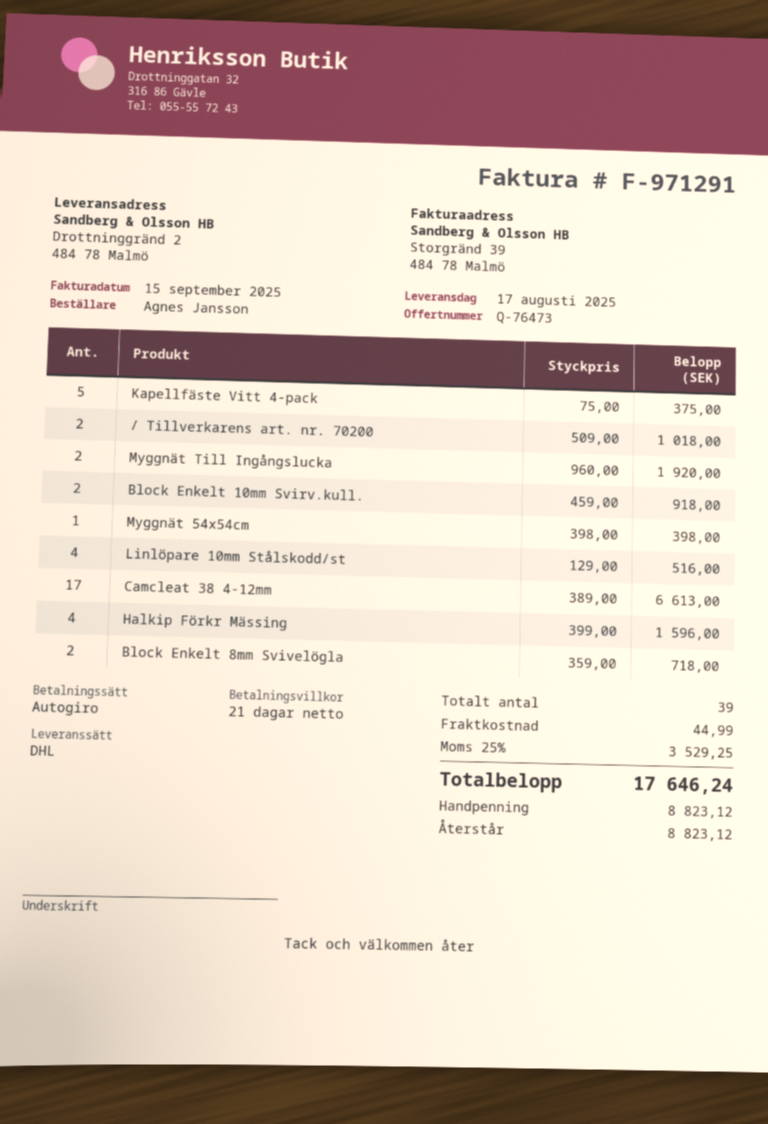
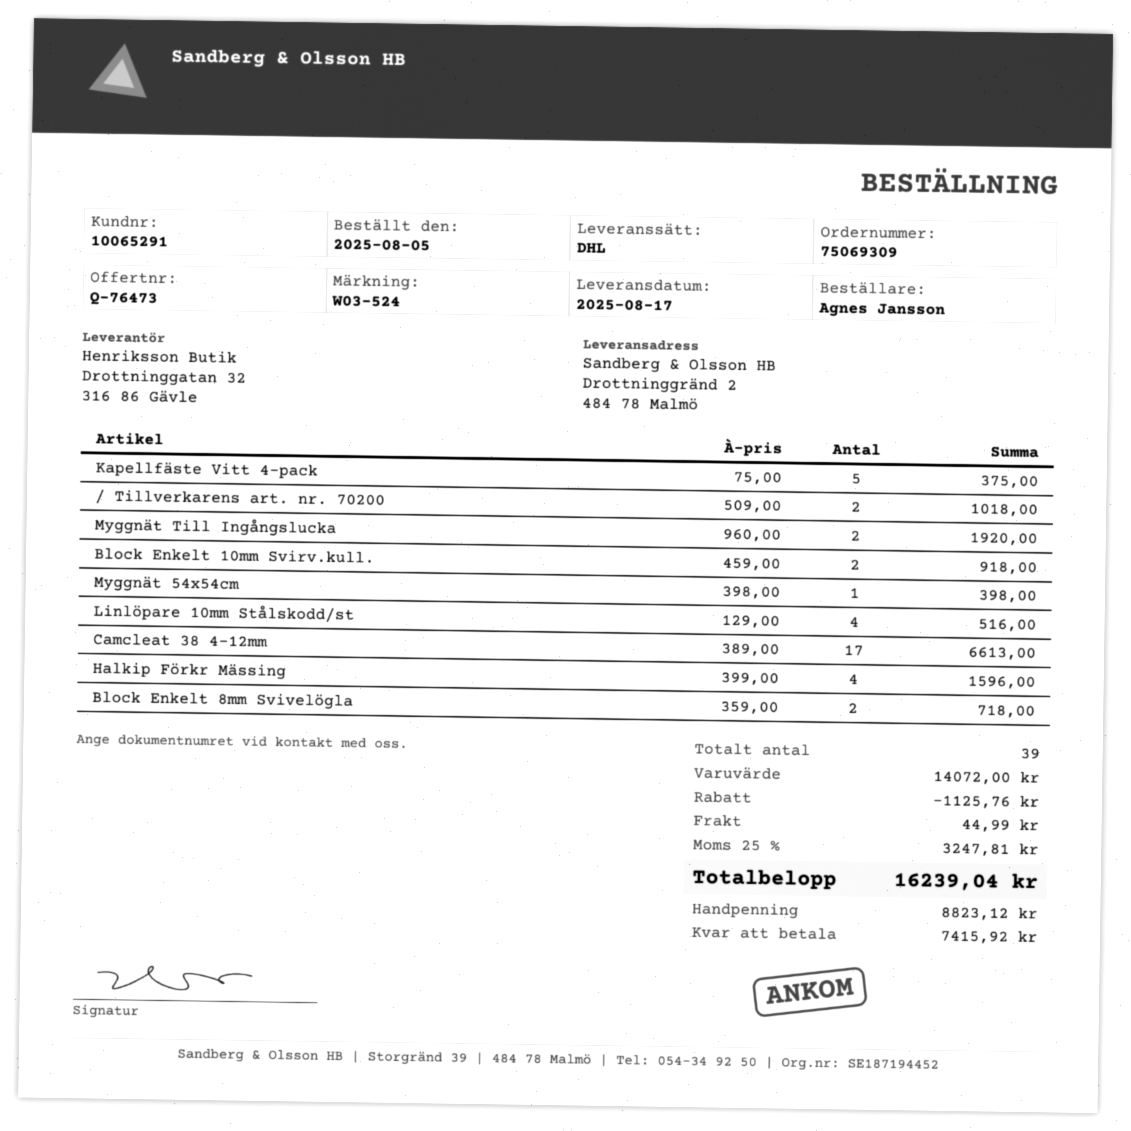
discount: none -> 1125.76
tax: 25% = 3529.25 -> 25% = 3247.81
total: 17646.24 -> 16239.04
balance: 8823.12 -> 7415.92

